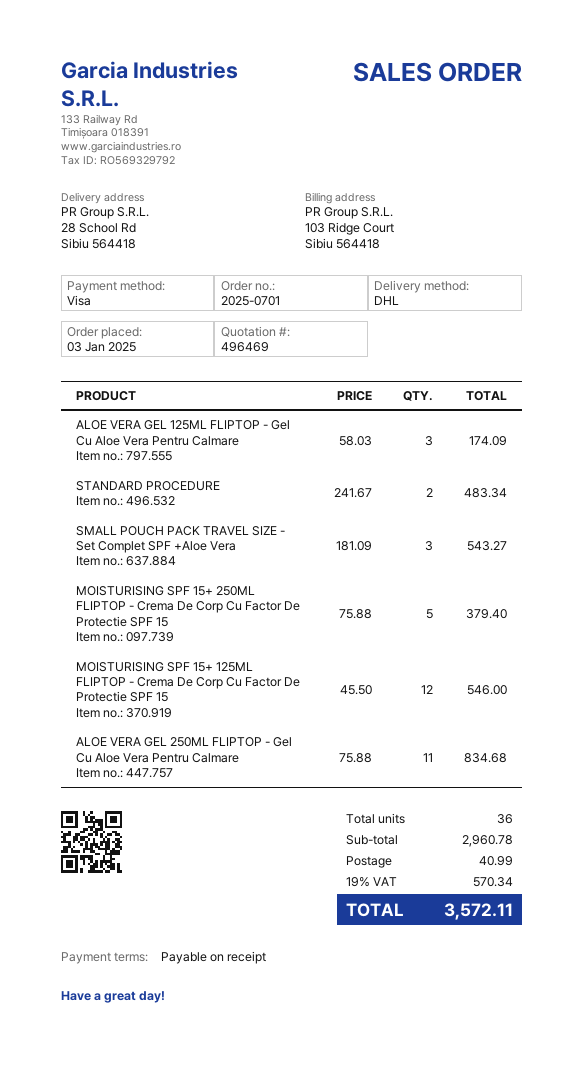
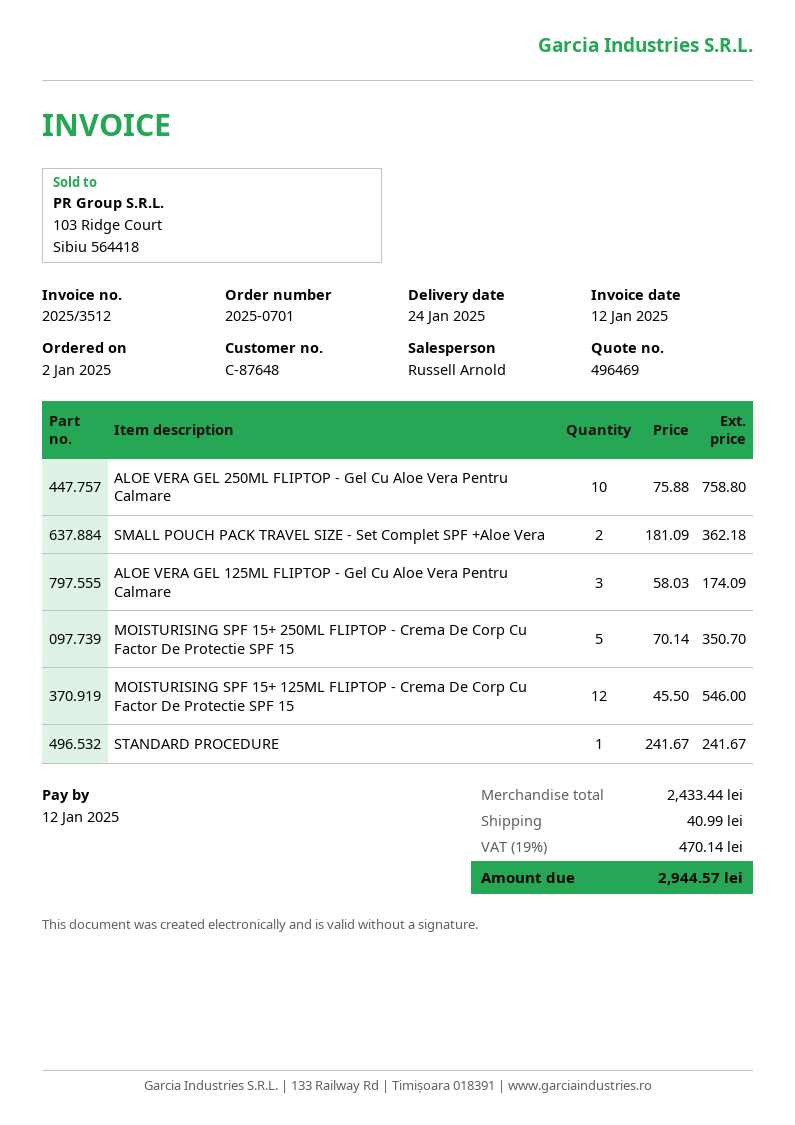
order date: 2025-01-03 -> 2025-01-02
STANDARD PROCEDURE: 2 x 241.67 = 483.34 -> 1 x 241.67 = 241.67
SMALL POUCH PACK TRAVEL SIZE - Set Complet SPF +Aloe Vera: 3 x 181.09 = 543.27 -> 2 x 181.09 = 362.18
MOISTURISING SPF 15+ 250ML FLIPTOP - Crema De Corp Cu Factor De Protectie SPF 15: 5 x 75.88 = 379.40 -> 5 x 70.14 = 350.70
ALOE VERA GEL 250ML FLIPTOP - Gel Cu Aloe Vera Pentru Calmare: 11 x 75.88 = 834.68 -> 10 x 75.88 = 758.80
subtotal: 2960.78 -> 2433.44
tax: 19% = 570.34 -> 19% = 470.14
total: 3572.11 -> 2944.57

